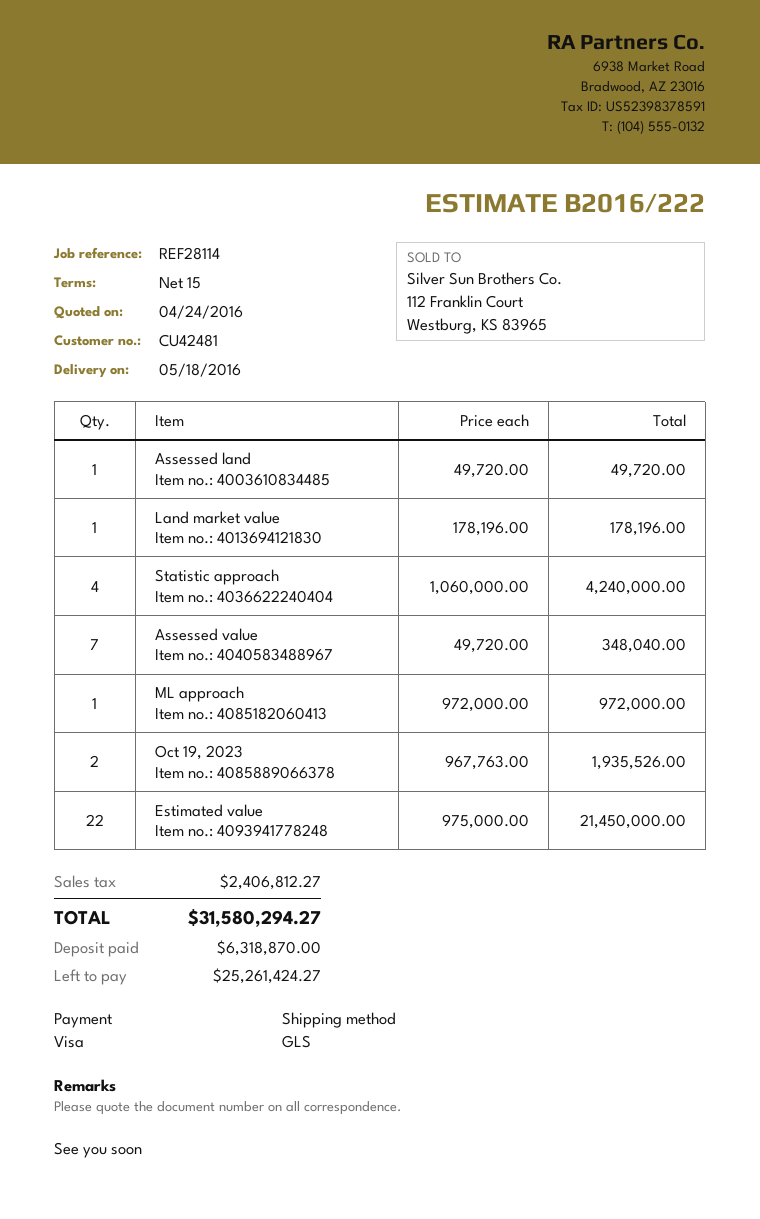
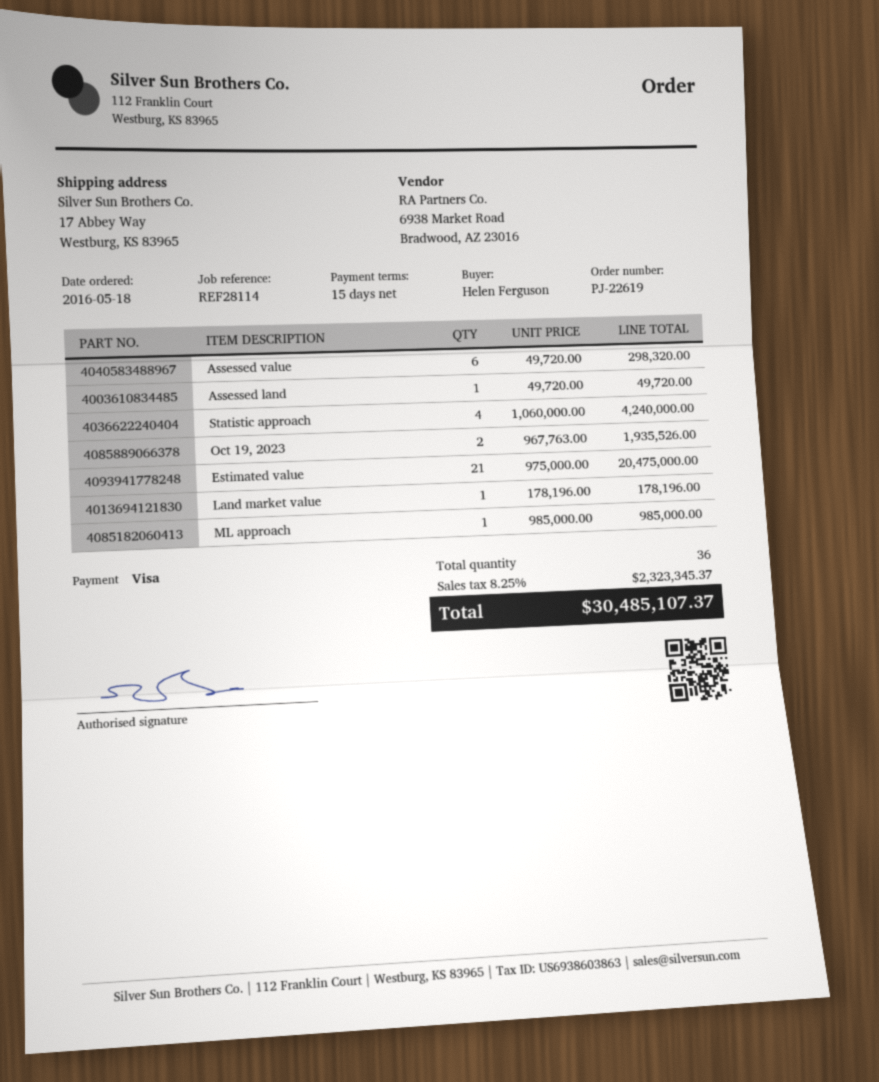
Assessed value: 7 x 49720.00 = 348040.00 -> 6 x 49720.00 = 298320.00
ML approach: 1 x 972000.00 = 972000.00 -> 1 x 985000.00 = 985000.00
Estimated value: 22 x 975000.00 = 21450000.00 -> 21 x 975000.00 = 20475000.00
tax: 2406812.27 -> 2323345.37
total: 31580294.27 -> 30485107.37

